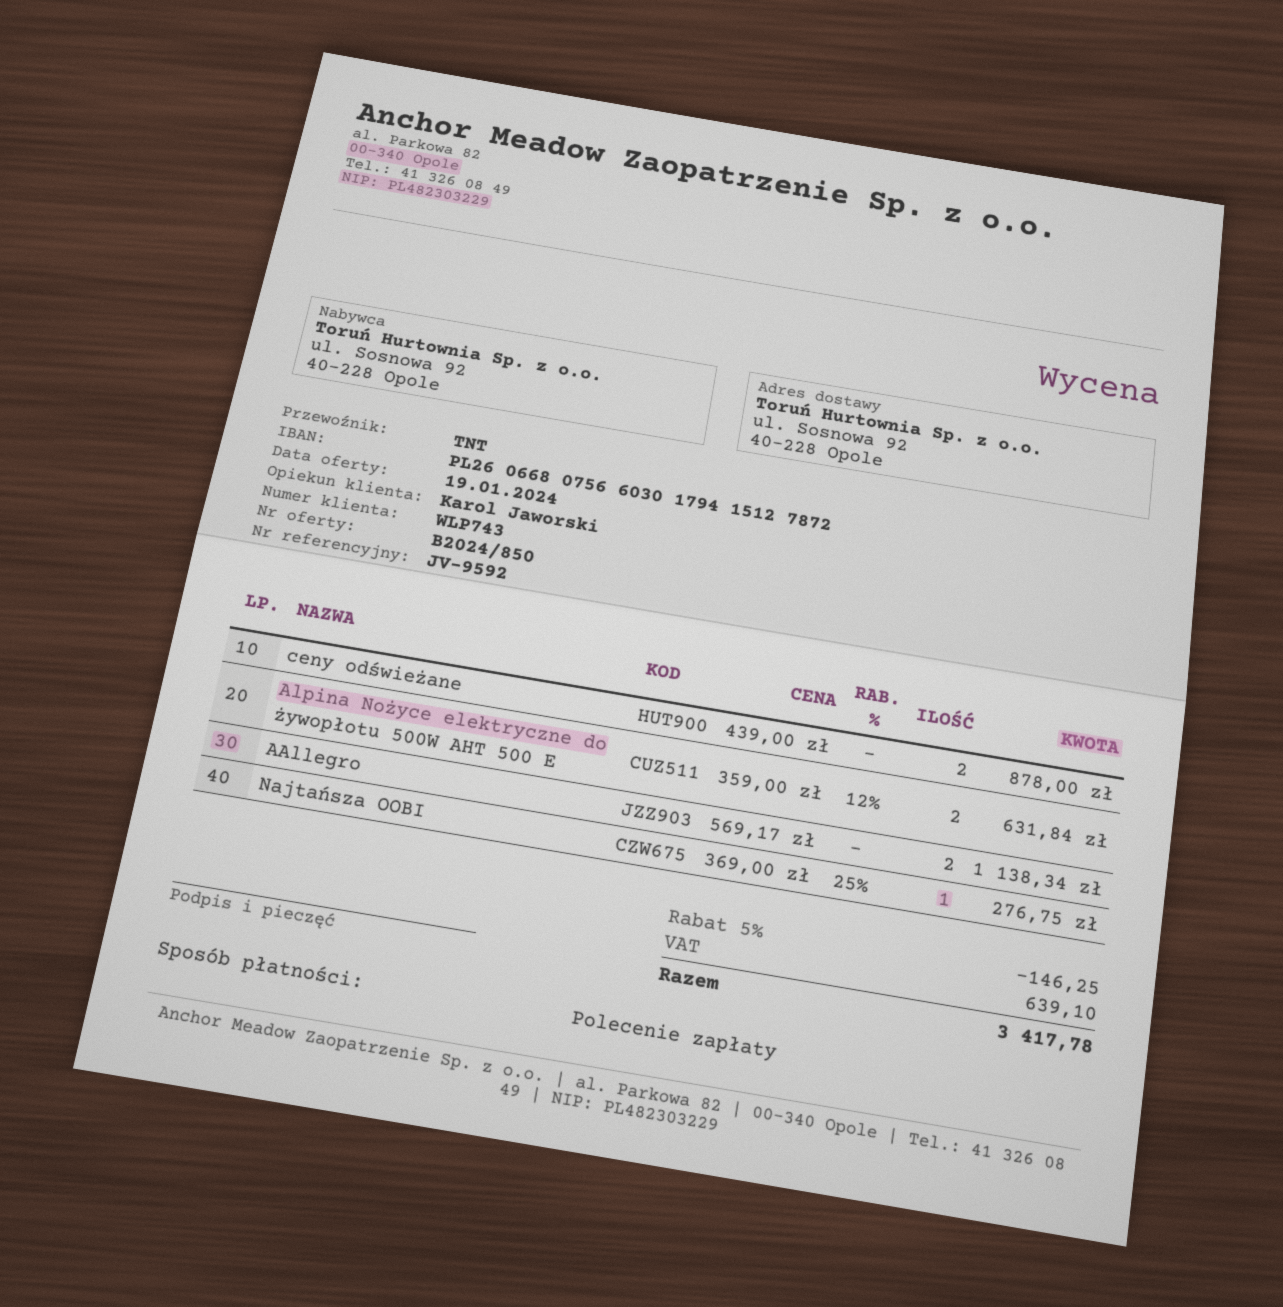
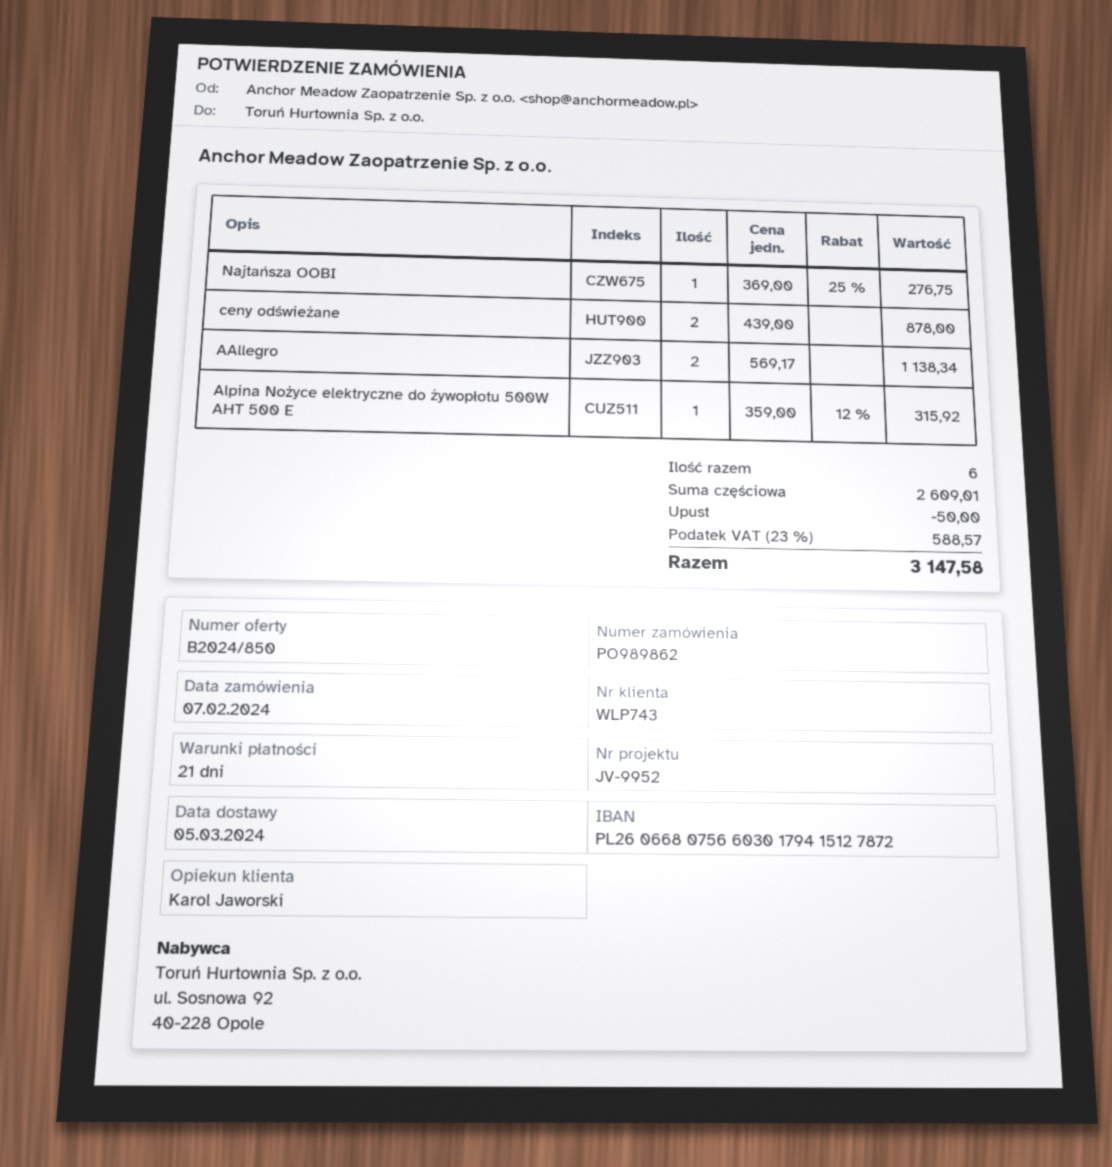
reference: JV-9592 -> JV-9952
Alpina Nożyce elektryczne do żywopłotu 500W AHT 500 E: 2 x 359.00 - 12% = 631.84 -> 1 x 359.00 - 12% = 315.92
discount: 146.25 -> 50.00
tax: 639.10 -> 588.57
total: 3417.78 -> 3147.58

